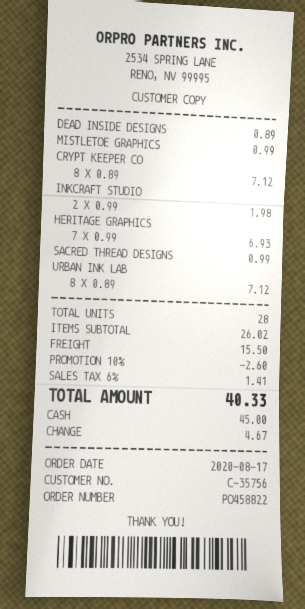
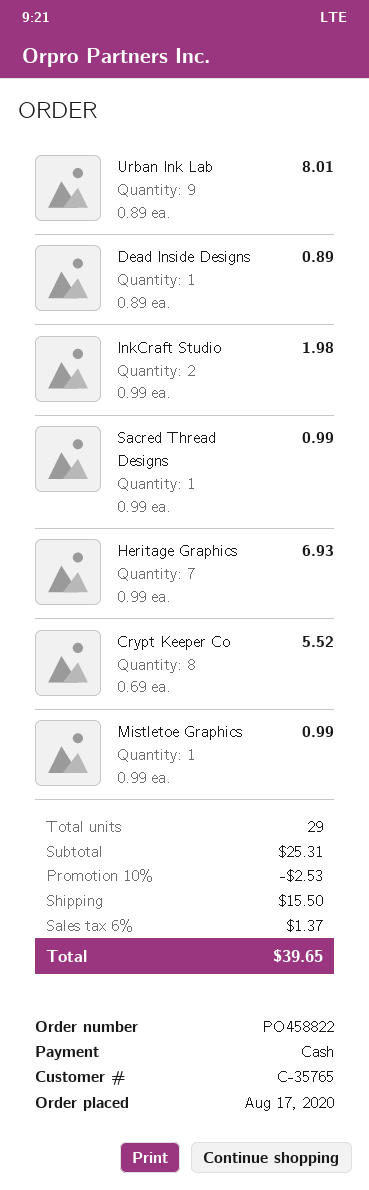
customer number: C-35756 -> C-35765
CRYPT KEEPER CO: 8 x 0.89 = 7.12 -> 8 x 0.69 = 5.52
URBAN INK LAB: 8 x 0.89 = 7.12 -> 9 x 0.89 = 8.01
total quantity: 28 -> 29
subtotal: 26.02 -> 25.31
discount: 10% = 2.60 -> 10% = 2.53
tax: 6% = 1.41 -> 6% = 1.37
total: 40.33 -> 39.65

